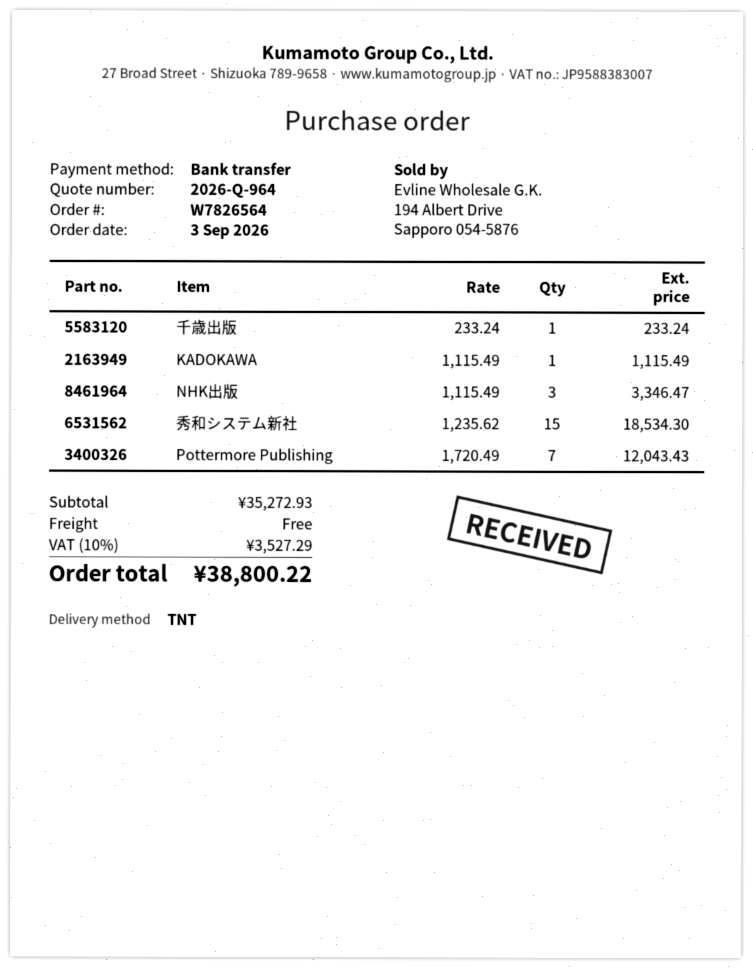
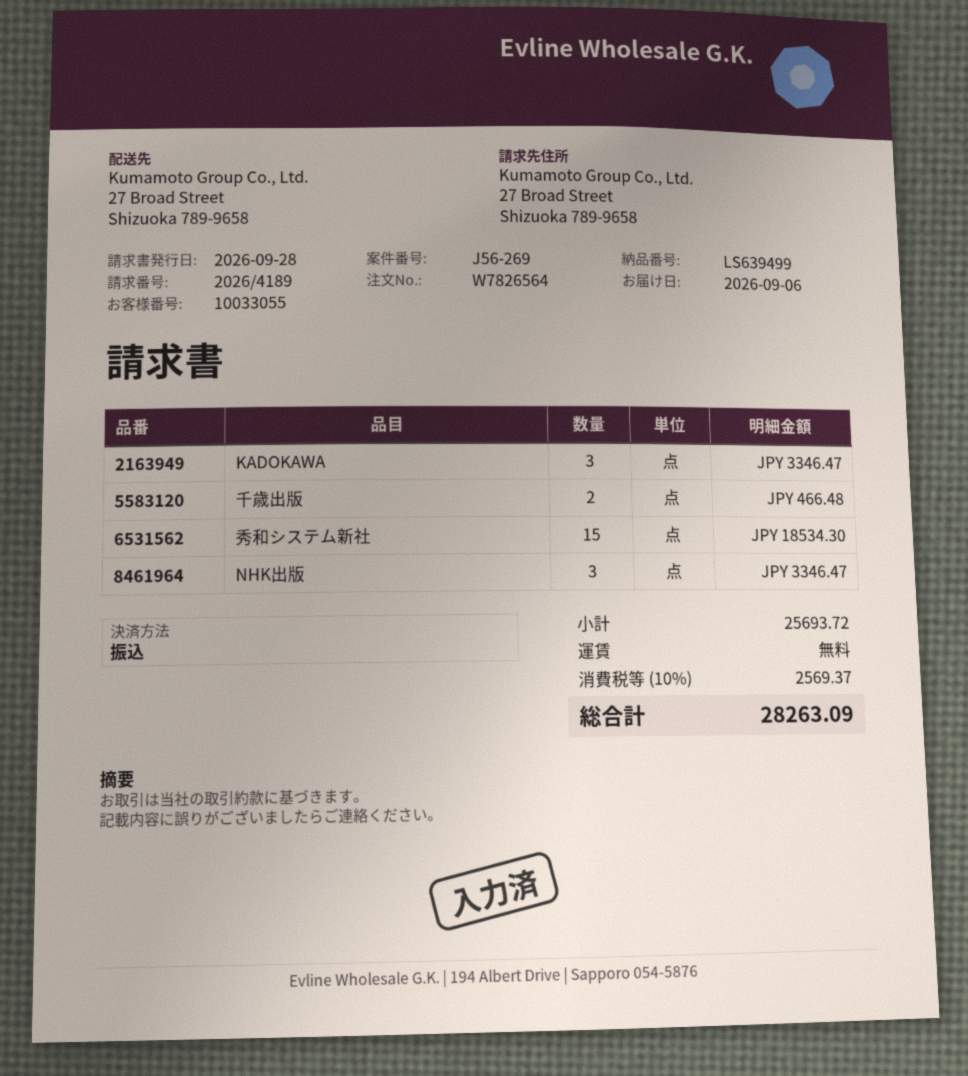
千歳出版: 1 for 233.24 -> 2 for 466.48
KADOKAWA: 1 for 1115.49 -> 3 for 3346.47
Pottermore Publishing: 7 for 12043.43 -> none
subtotal: 35272.93 -> 25693.72
tax: 10% = 3527.29 -> 10% = 2569.37
total: 38800.22 -> 28263.09

